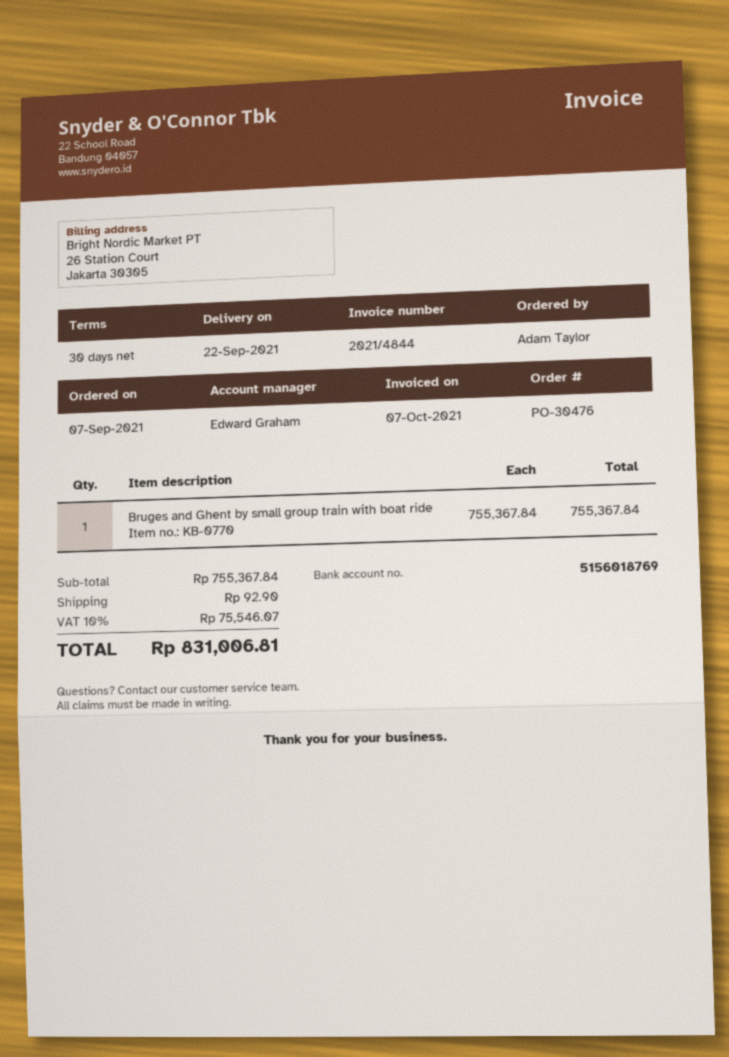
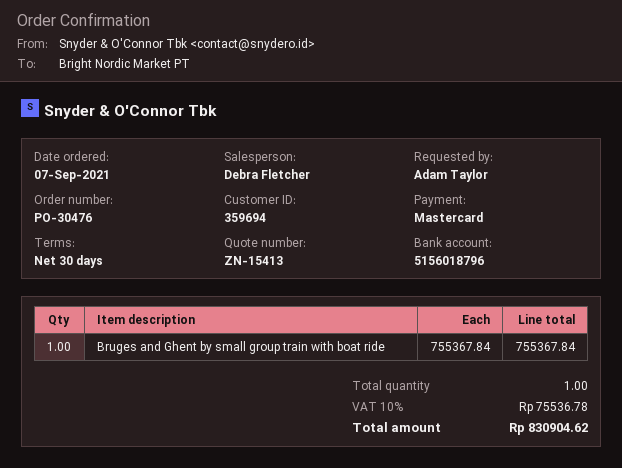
sales rep: Edward Graham -> Debra Fletcher
bank account: 5156018769 -> 5156018796
shipping: 92.90 -> none
tax: 10% = 75546.07 -> 10% = 75536.78
total: 831006.81 -> 830904.62

